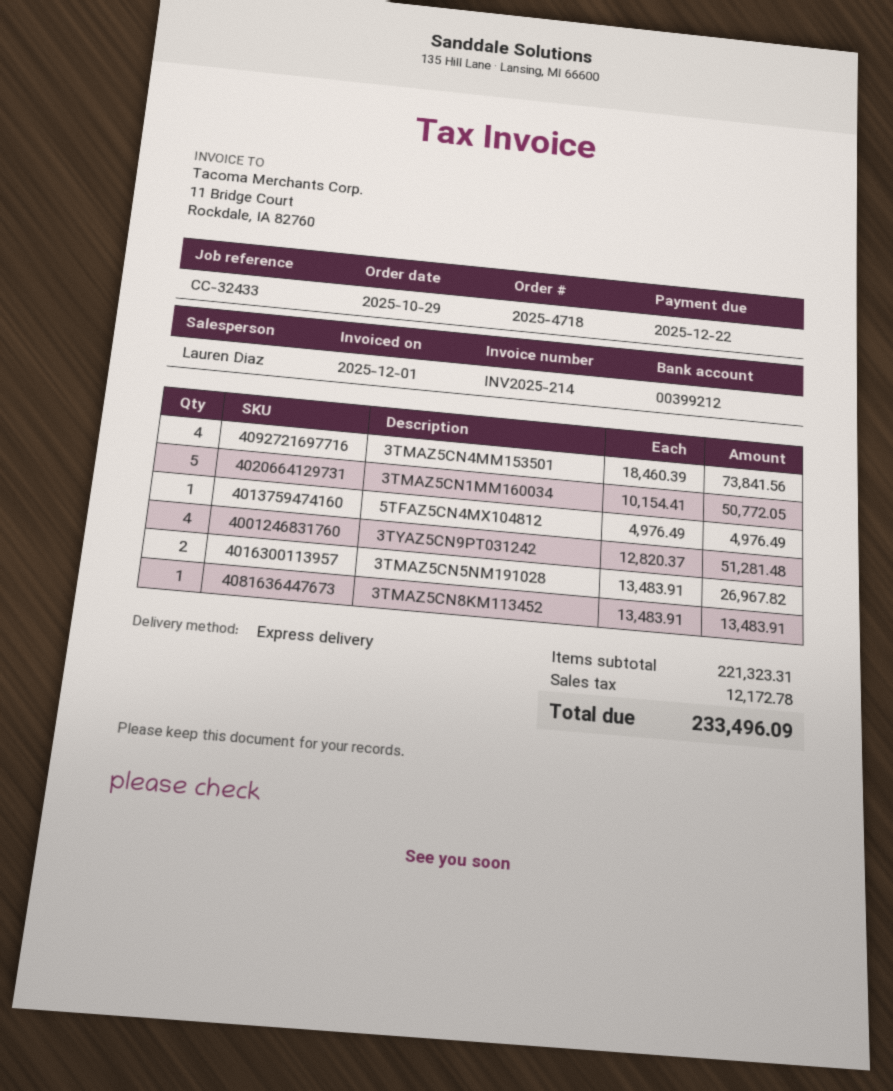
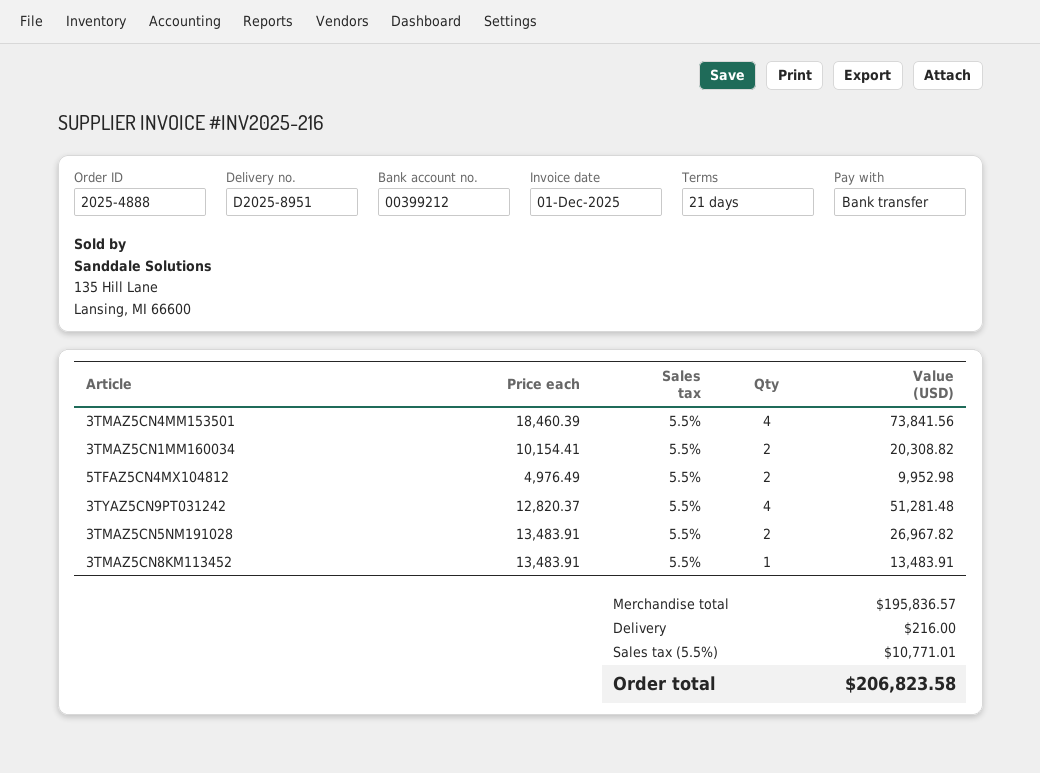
order number: 2025-4718 -> 2025-4888
invoice number: INV2025-214 -> INV2025-216
3TMAZ5CN1MM160034: 5 x 10154.41 = 50772.05 -> 2 x 10154.41 = 20308.82
5TFAZ5CN4MX104812: 1 x 4976.49 = 4976.49 -> 2 x 4976.49 = 9952.98
subtotal: 221323.31 -> 195836.57
shipping: none -> 216.00
tax: 12172.78 -> 10771.01
total: 233496.09 -> 206823.58

